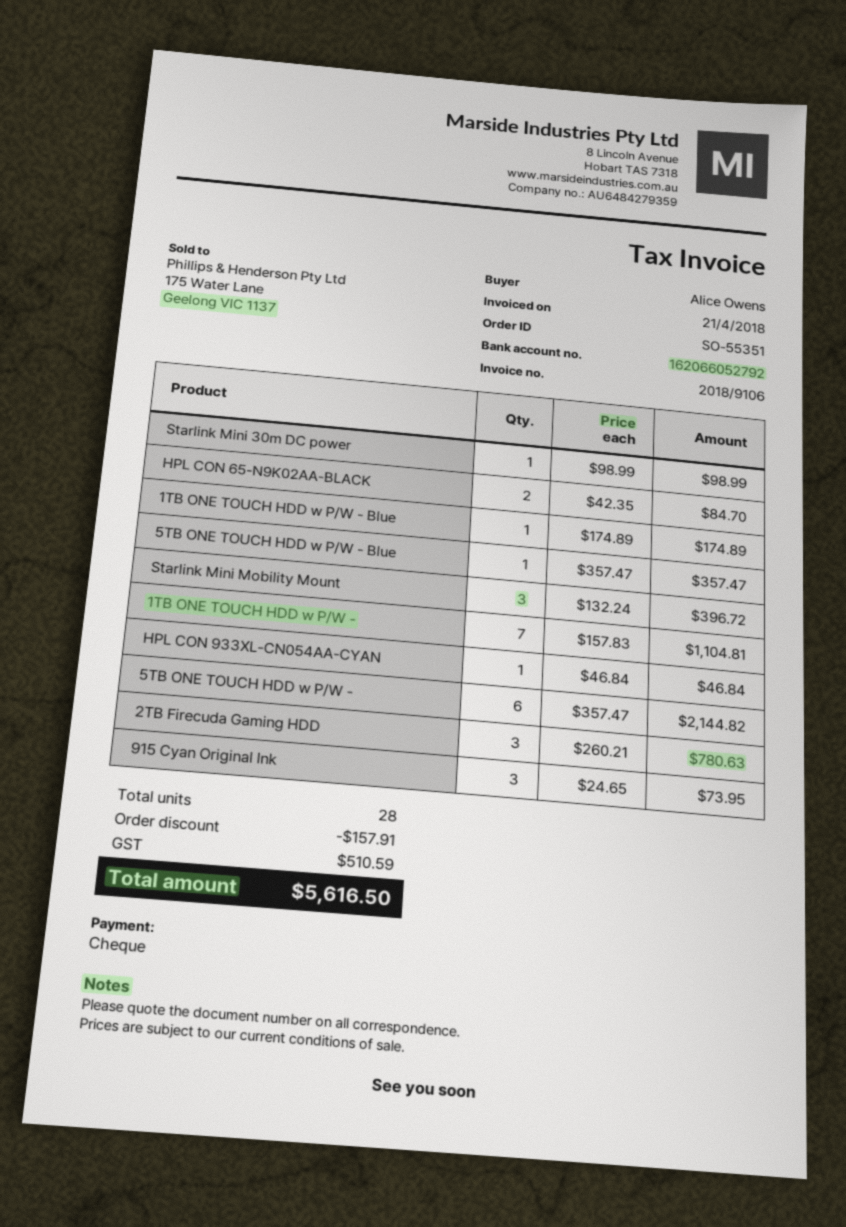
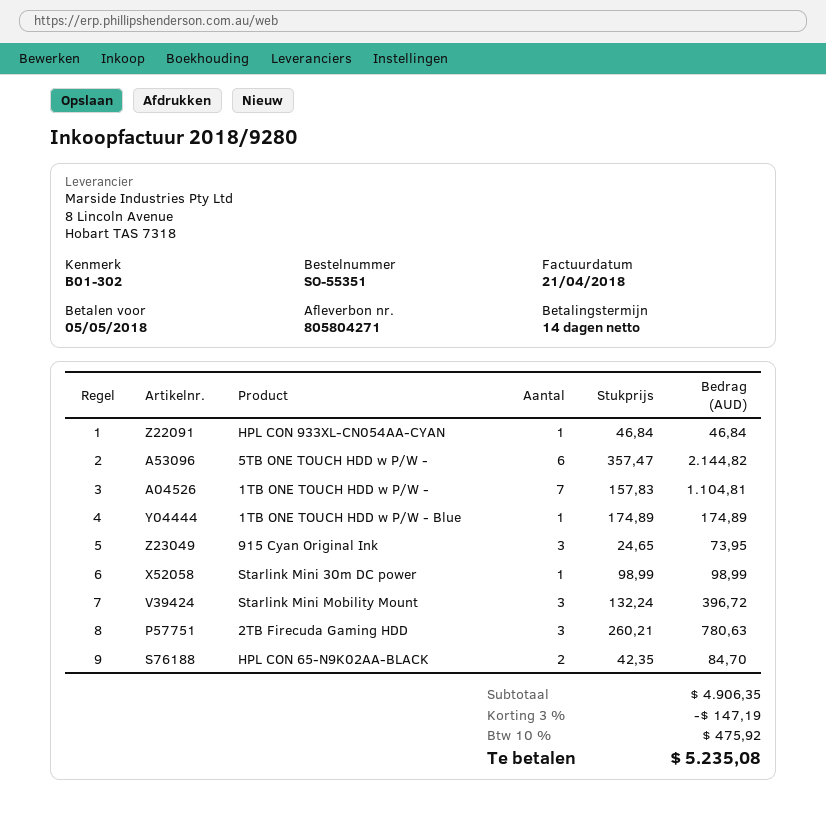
invoice number: 2018/9106 -> 2018/9280
5TB ONE TOUCH HDD w P/W - Blue: 1 x 357.47 = 357.47 -> none
discount: 157.91 -> 147.19
tax: 510.59 -> 475.92
total: 5616.50 -> 5235.08

